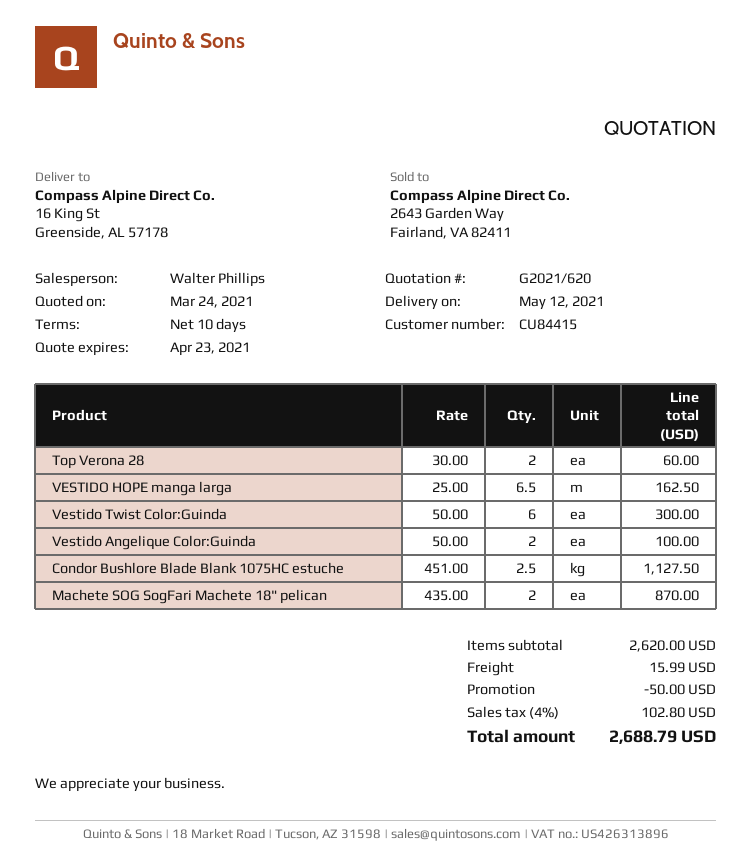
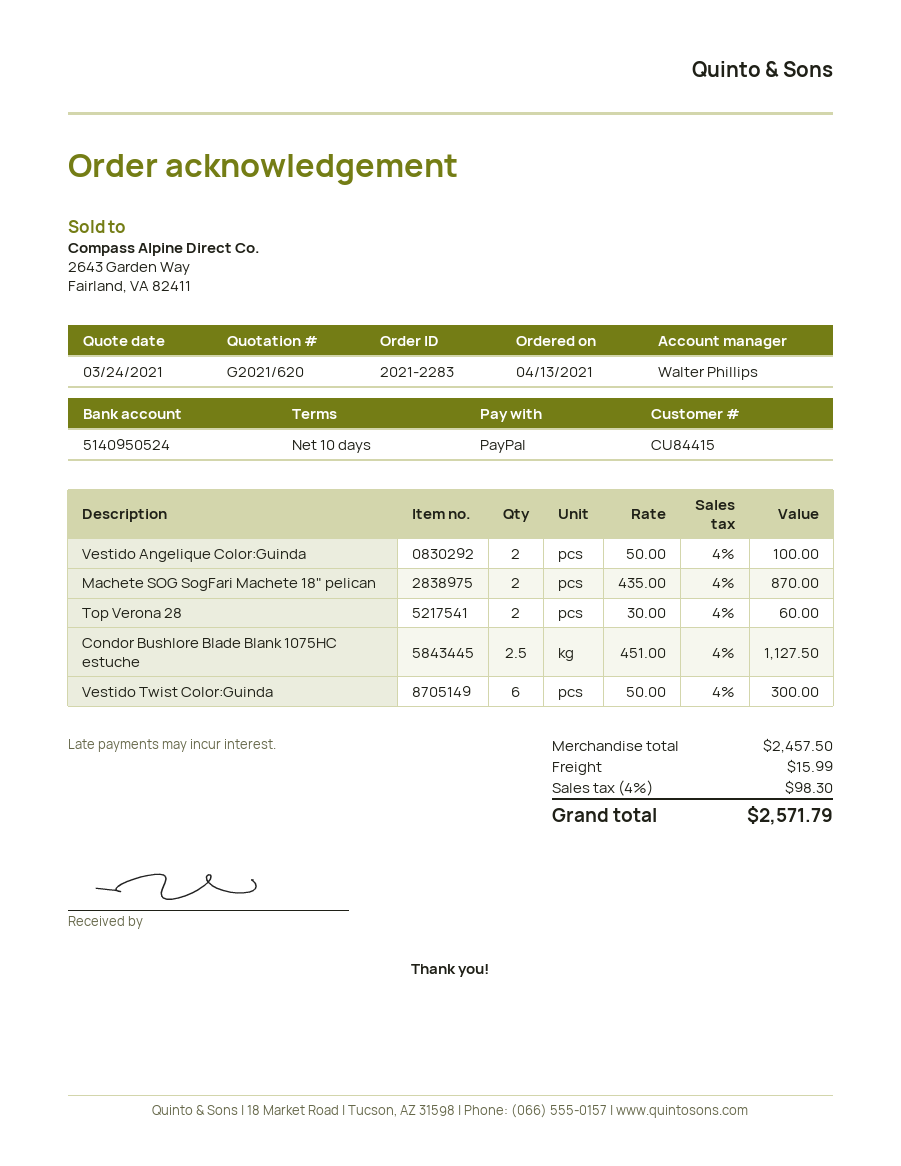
VESTIDO HOPE manga larga: 6.5 x 25.00 = 162.50 -> none
subtotal: 2620.00 -> 2457.50
discount: 50.00 -> none
tax: 4% = 102.80 -> 4% = 98.30
total: 2688.79 -> 2571.79

